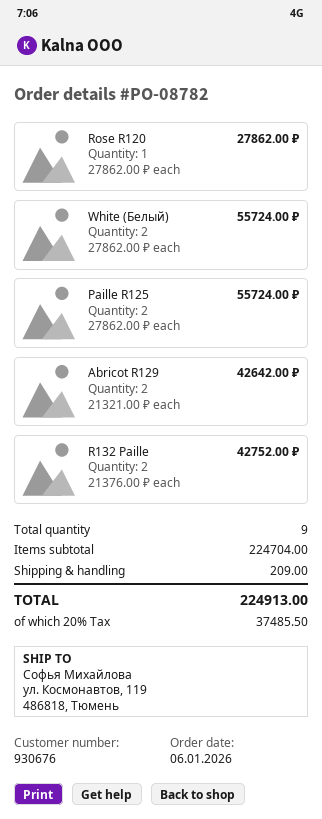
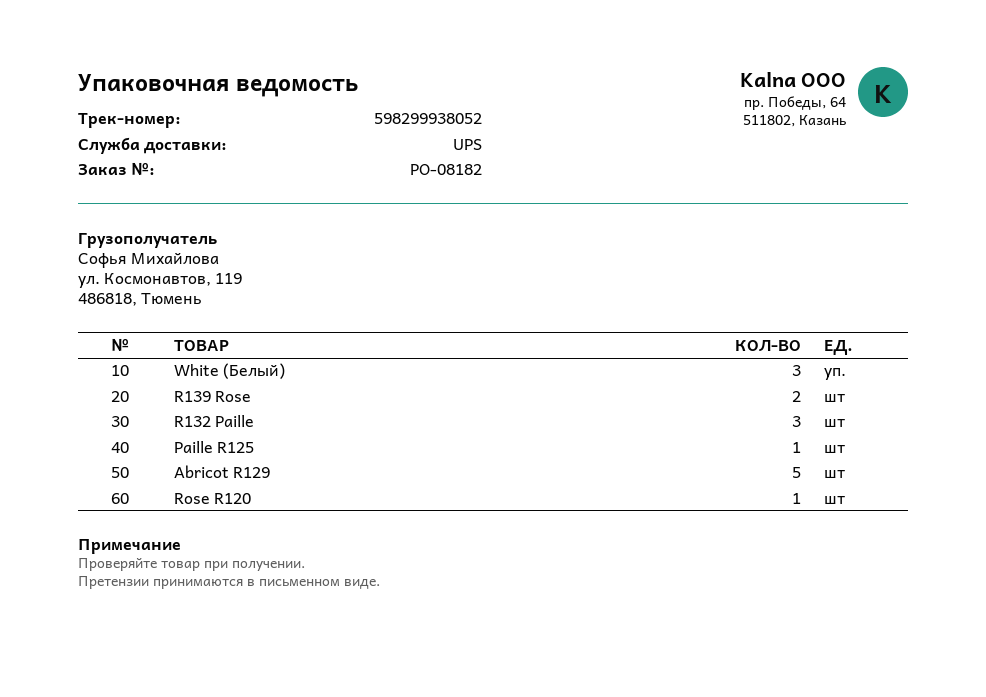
order number: PO-08782 -> PO-08182
White (Белый): 2 -> 3
Paille R125: 2 -> 1
Abricot R129: 2 -> 5
R132 Paille: 2 -> 3
R139 Rose: none -> 2

